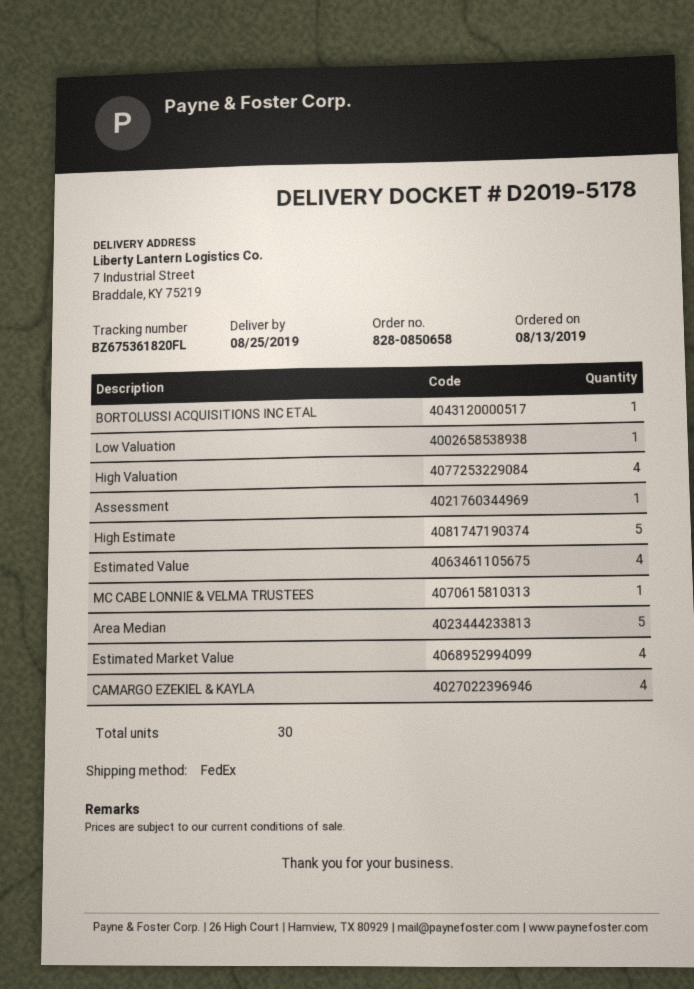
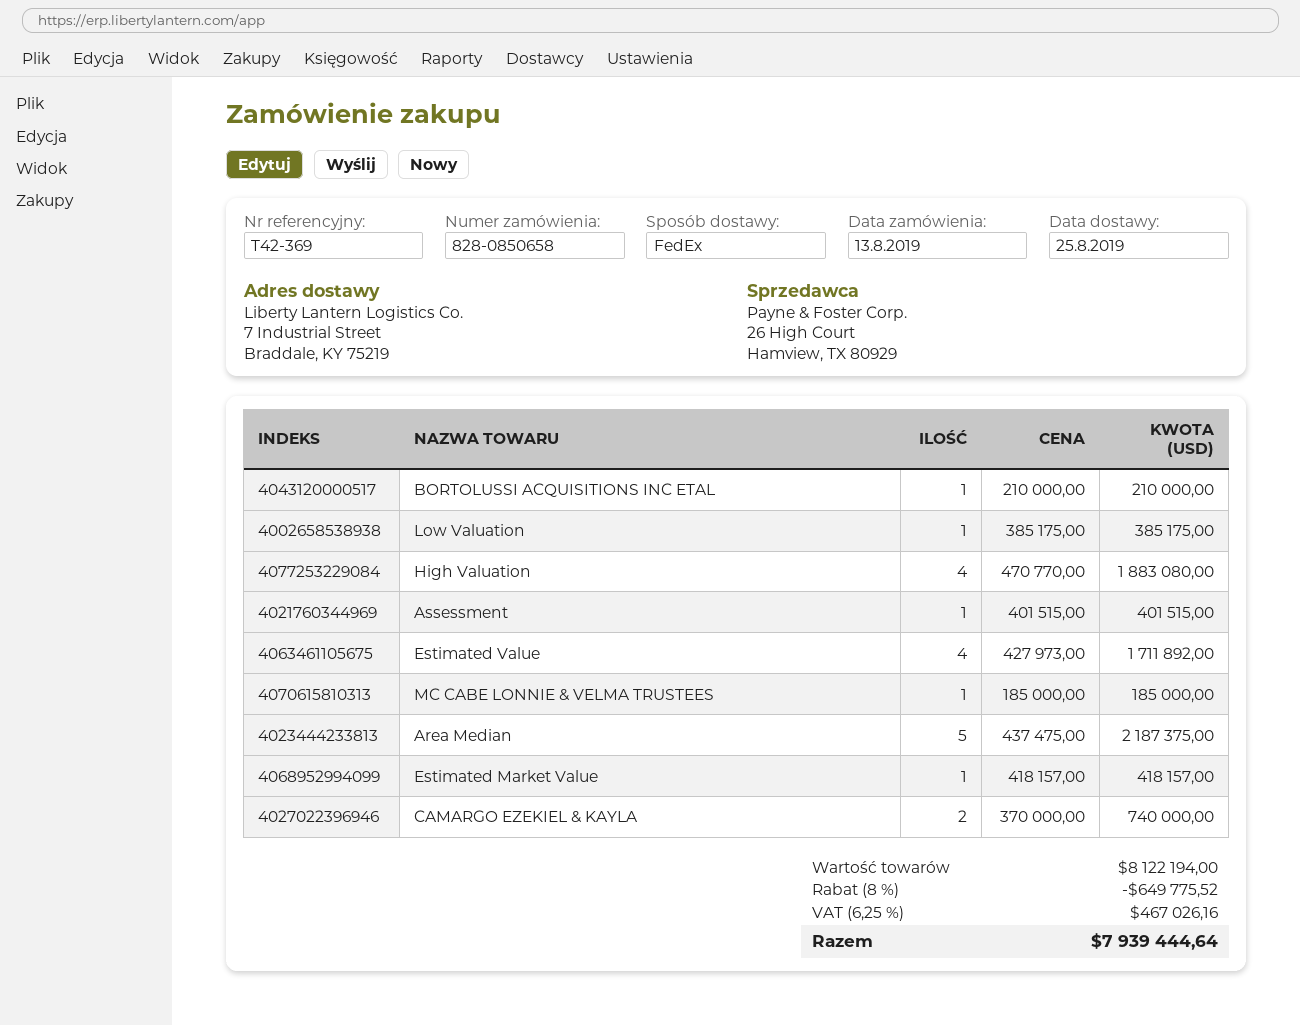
High Estimate: 5 -> none
Estimated Market Value: 4 -> 1
CAMARGO EZEKIEL & KAYLA: 4 -> 2

